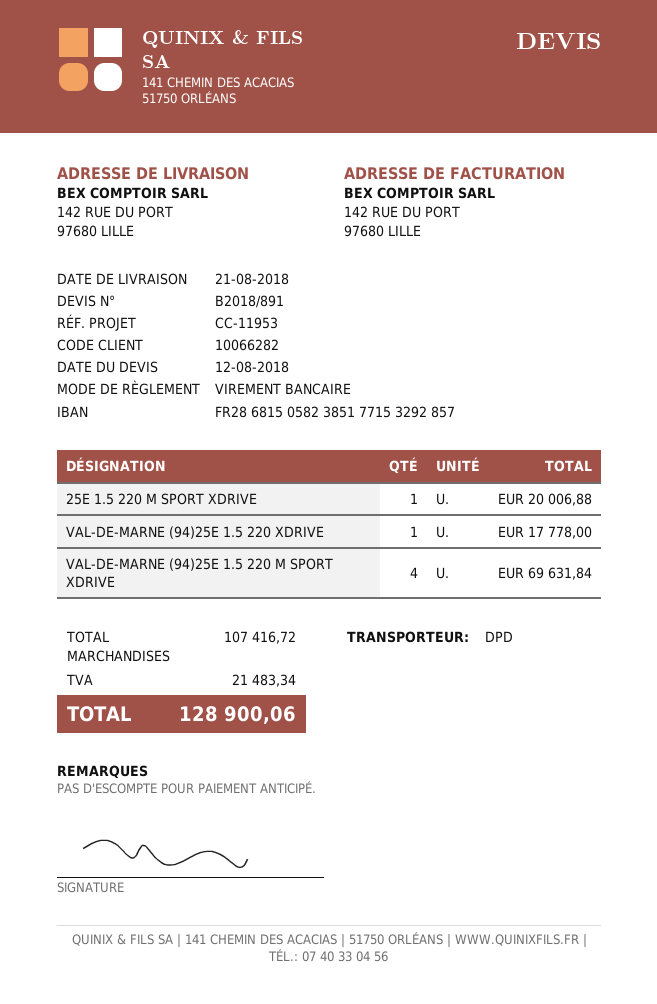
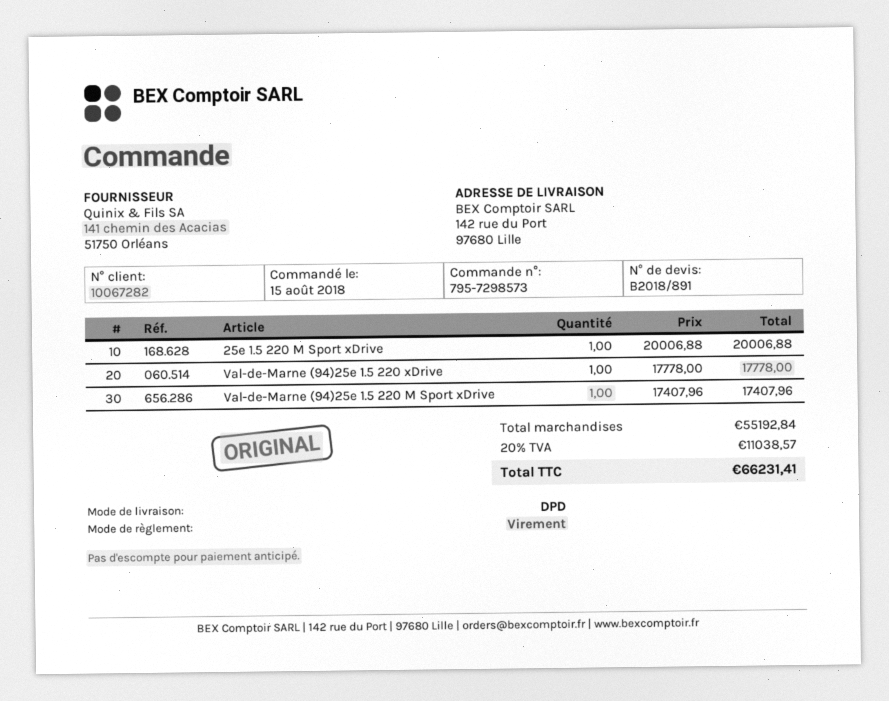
customer number: 10066282 -> 10067282
VAL-DE-MARNE (94)25E 1.5 220 M SPORT XDRIVE: 4 for 69631.84 -> 1 for 17407.96
subtotal: 107416.72 -> 55192.84
tax: 21483.34 -> 11038.57
total: 128900.06 -> 66231.41

